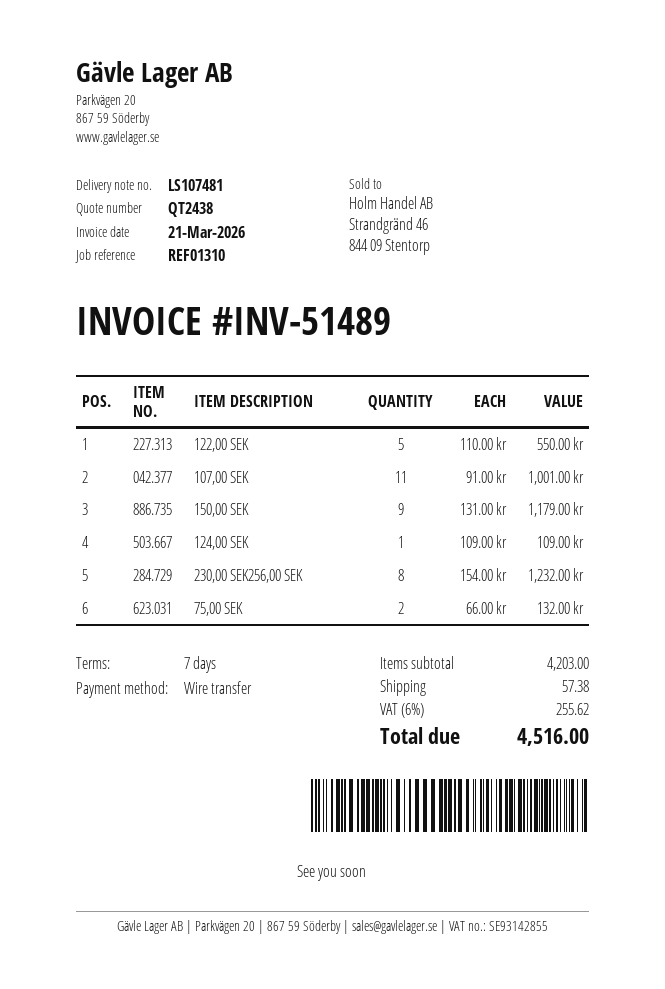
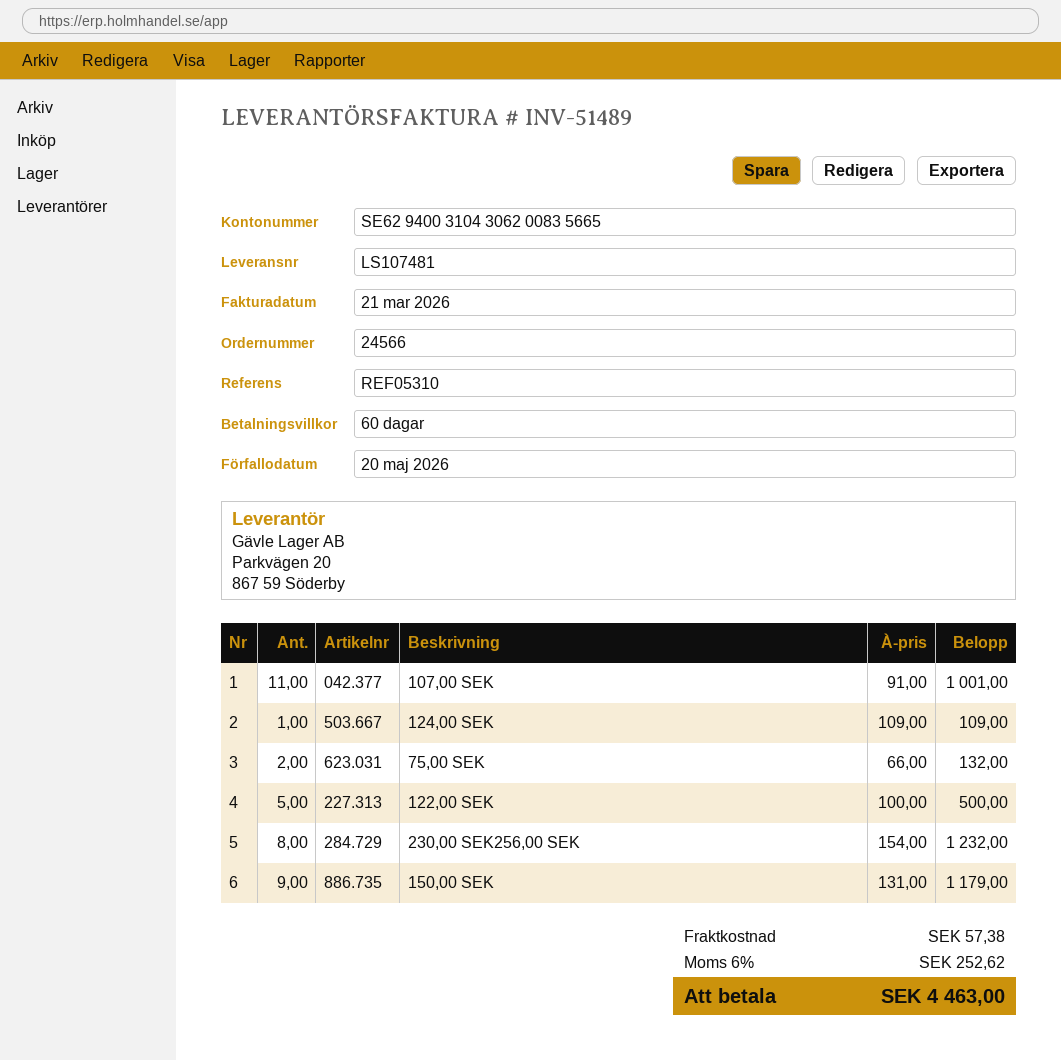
payment terms: 7 days -> 60 days
reference: REF01310 -> REF05310
122,00 SEK: 5 x 110.00 = 550.00 -> 5 x 100.00 = 500.00
tax: 6% = 255.62 -> 6% = 252.62
total: 4516.00 -> 4463.00

